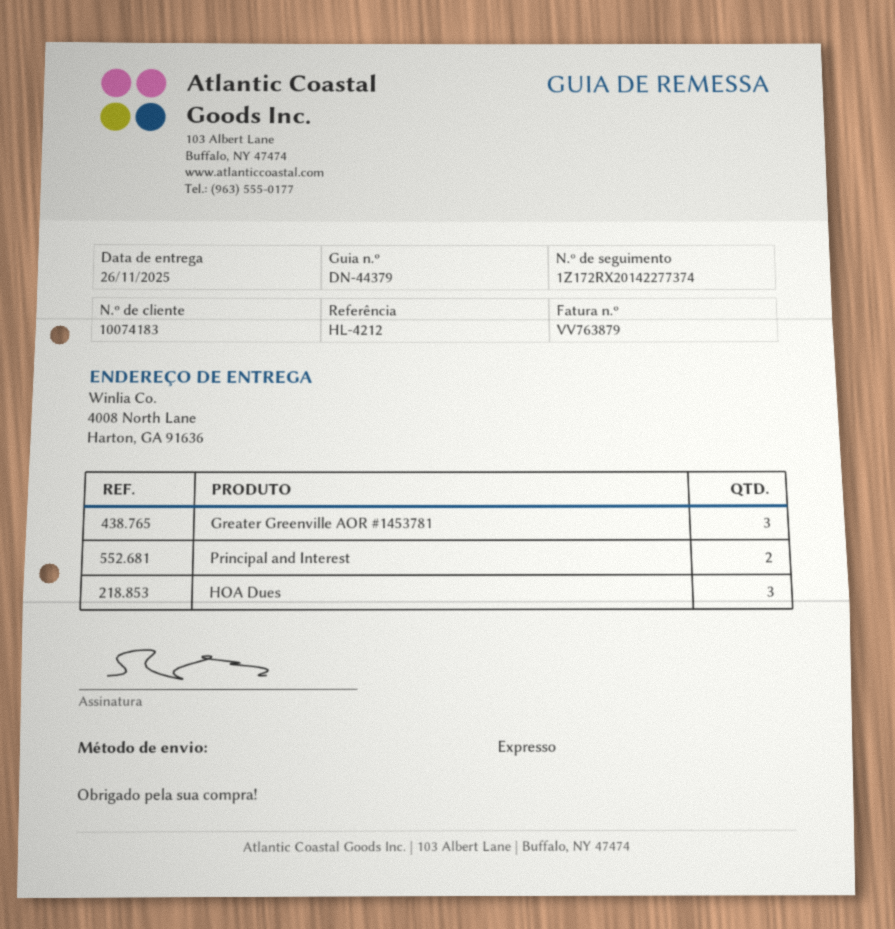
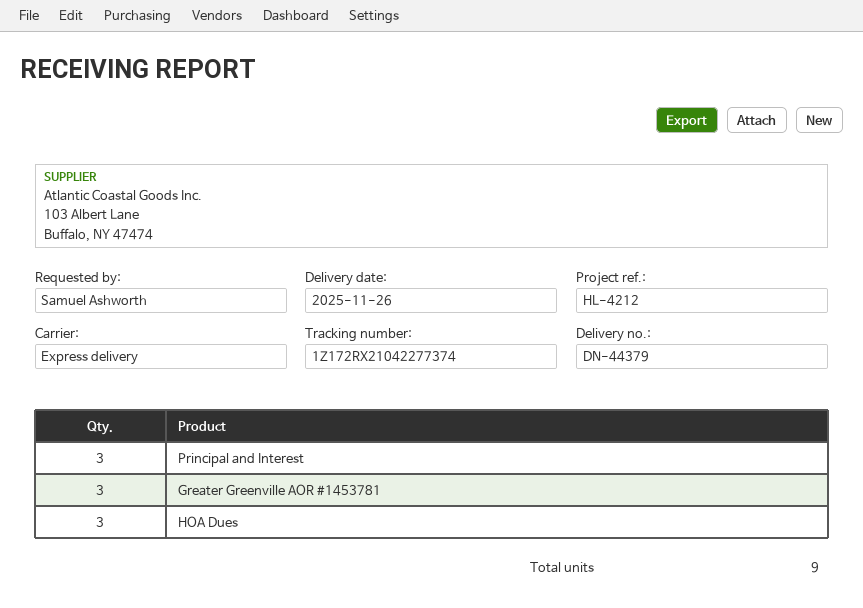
tracking number: 1Z172RX20142277374 -> 1Z172RX21042277374
Principal and Interest: 2 -> 3

